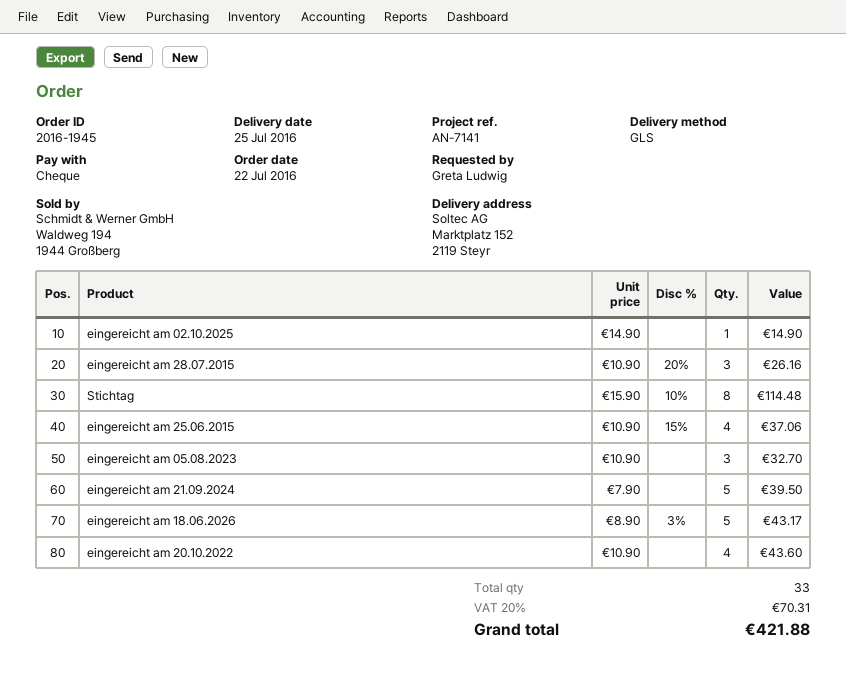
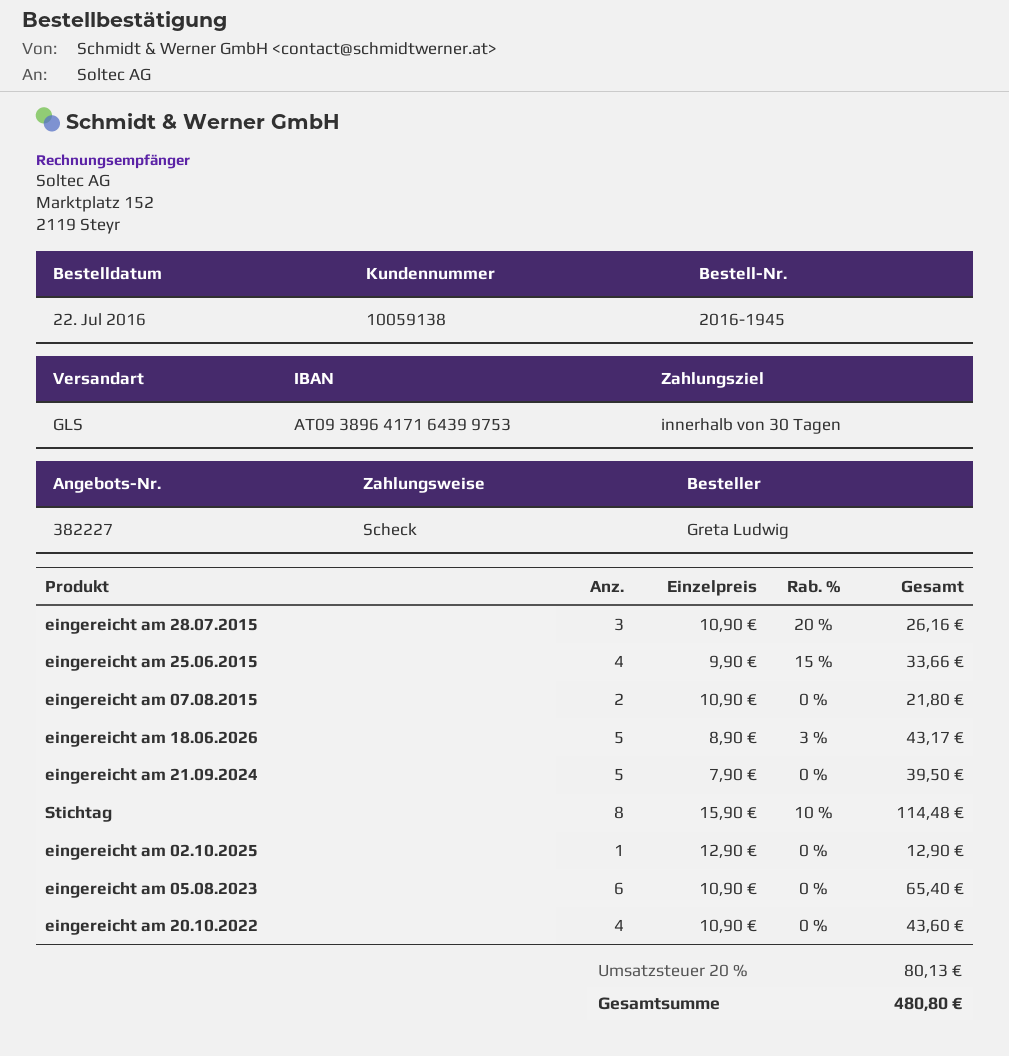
eingereicht am 02.10.2025: 1 x 14.90 = 14.90 -> 1 x 12.90 = 12.90
eingereicht am 25.06.2015: 4 x 10.90 - 15% = 37.06 -> 4 x 9.90 - 15% = 33.66
eingereicht am 05.08.2023: 3 x 10.90 = 32.70 -> 6 x 10.90 = 65.40
eingereicht am 07.08.2015: none -> 2 x 10.90 = 21.80
tax: 20% = 70.31 -> 20% = 80.13
total: 421.88 -> 480.80

